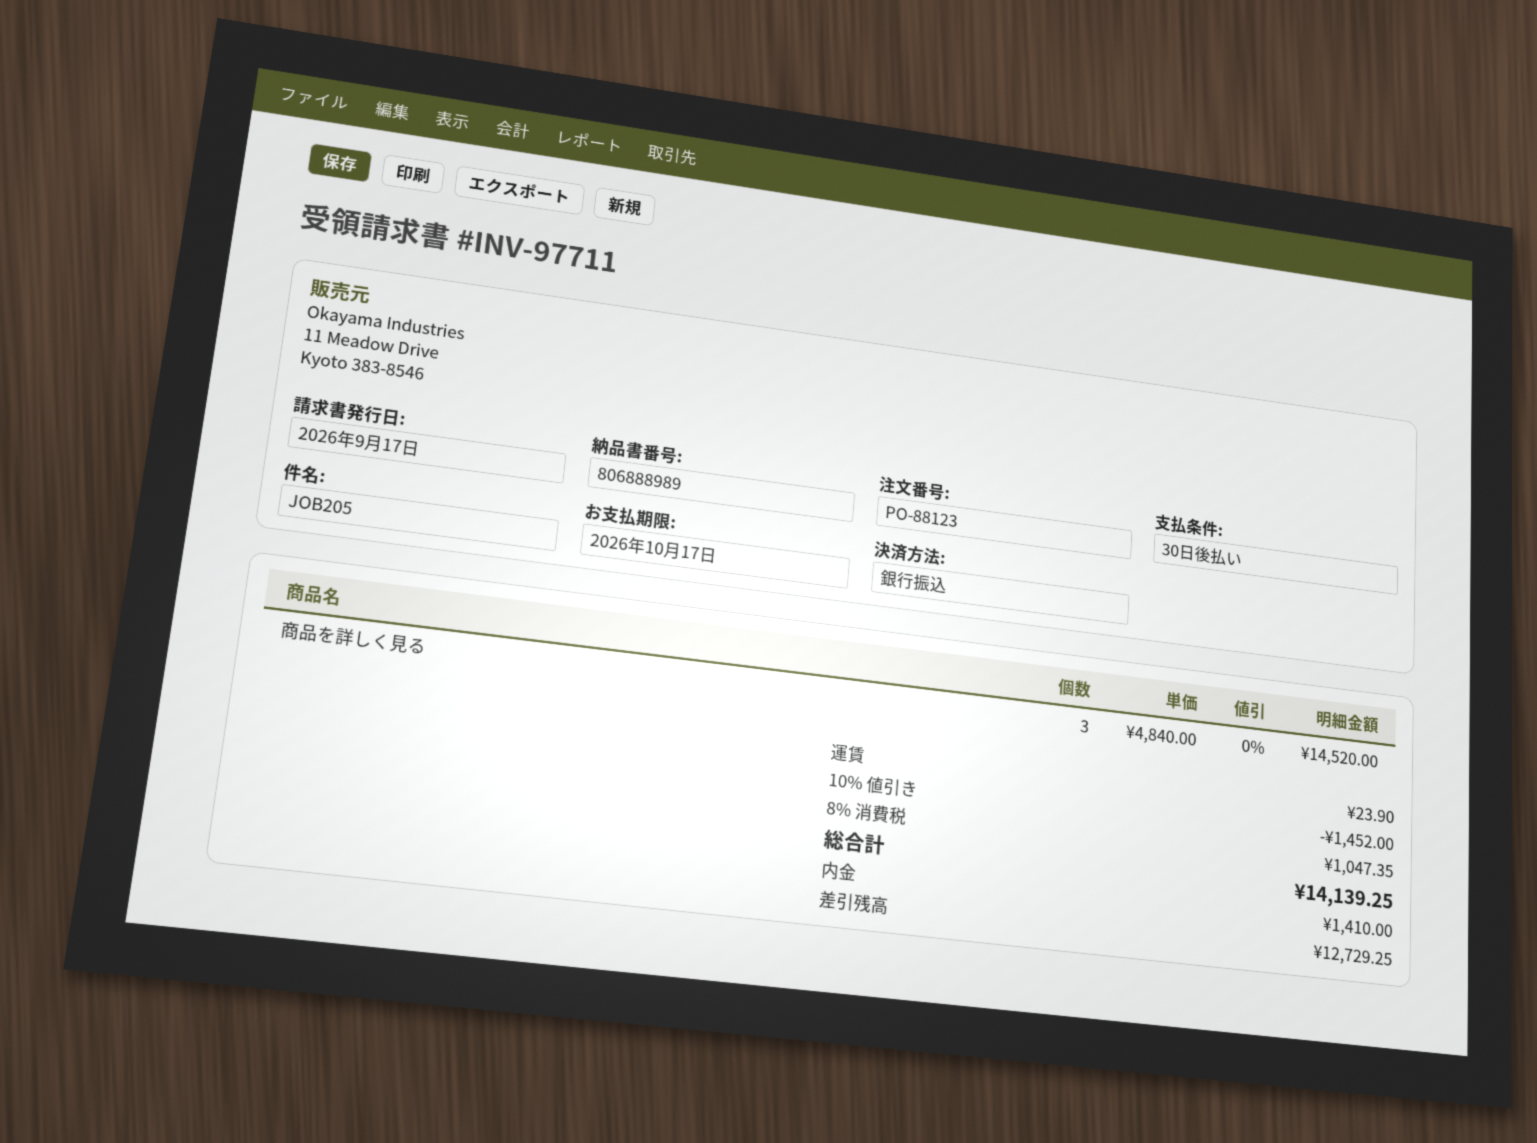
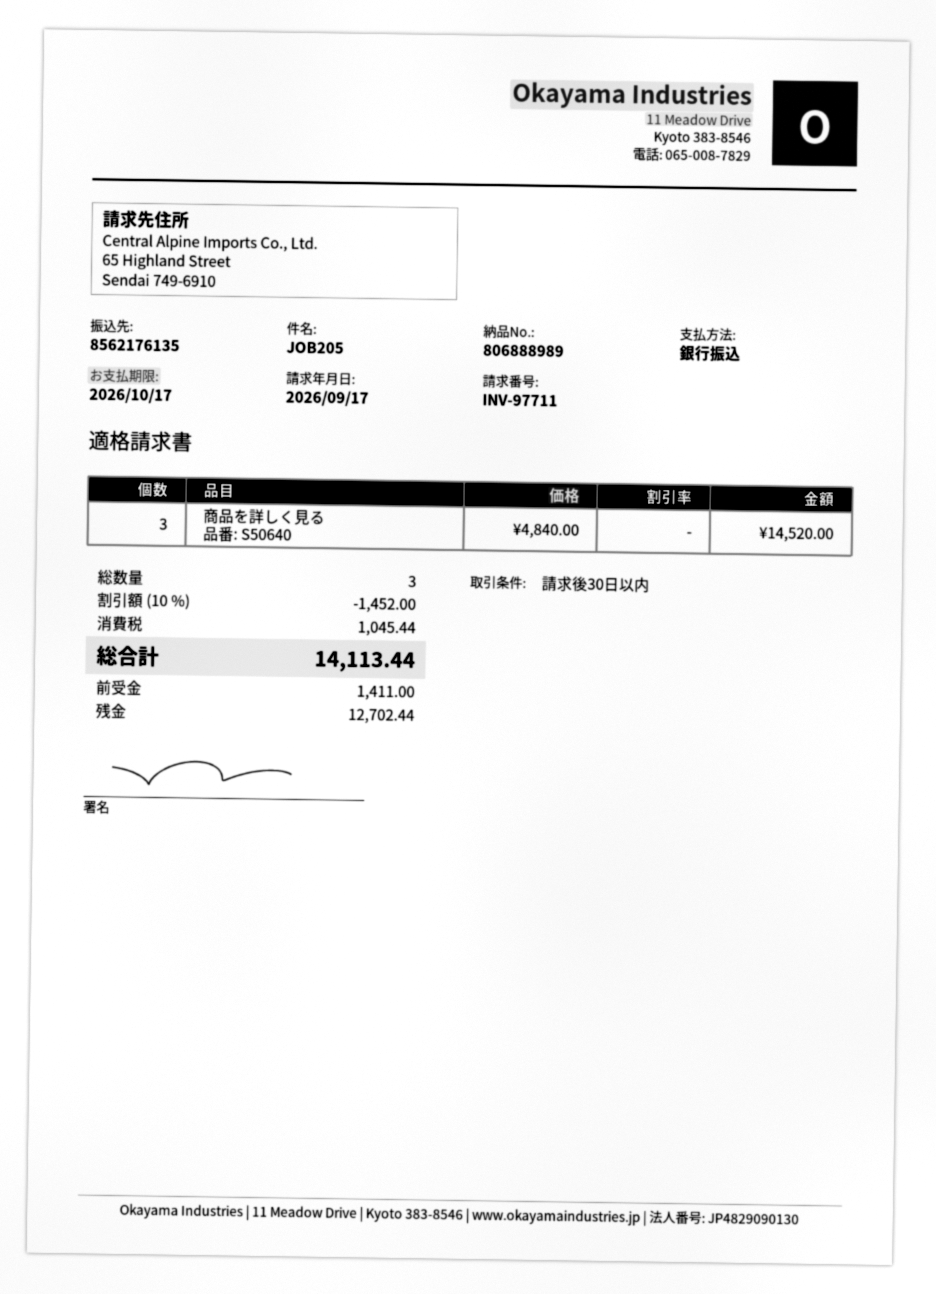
shipping: 23.90 -> none
tax: 1047.35 -> 1045.44
total: 14139.25 -> 14113.44
deposit: 1410.00 -> 1411.00
balance: 12729.25 -> 12702.44

